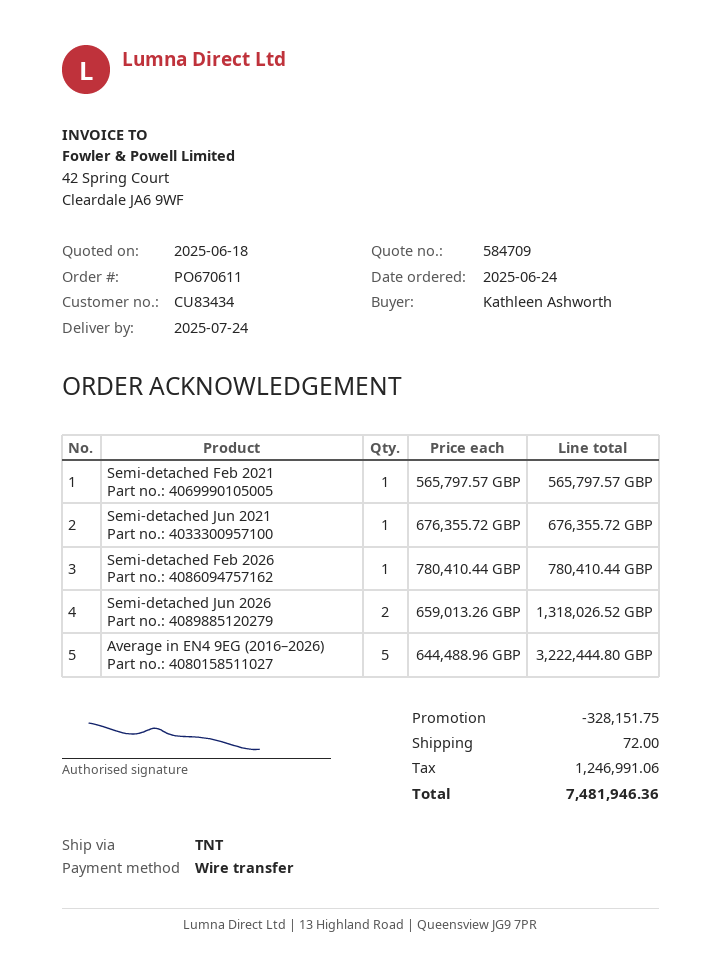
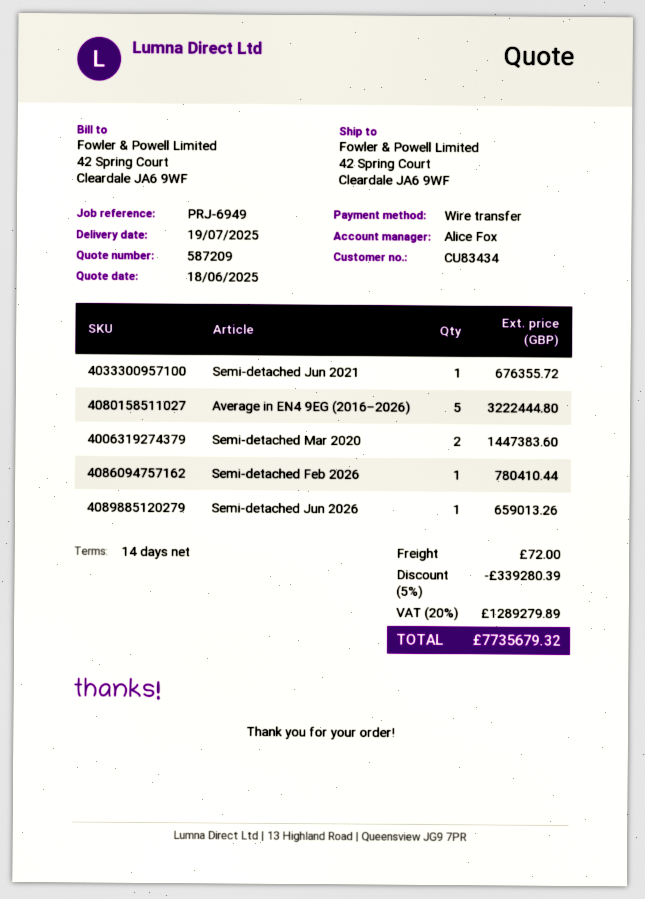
quote number: 584709 -> 587209
delivery date: 2025-07-24 -> 2025-07-19
Semi-detached Feb 2021: 1 for 565797.57 -> none
Semi-detached Jun 2026: 2 for 1318026.52 -> 1 for 659013.26
Semi-detached Mar 2020: none -> 2 for 1447383.60
discount: 328151.75 -> 339280.39
tax: 1246991.06 -> 1289279.89
total: 7481946.36 -> 7735679.32

